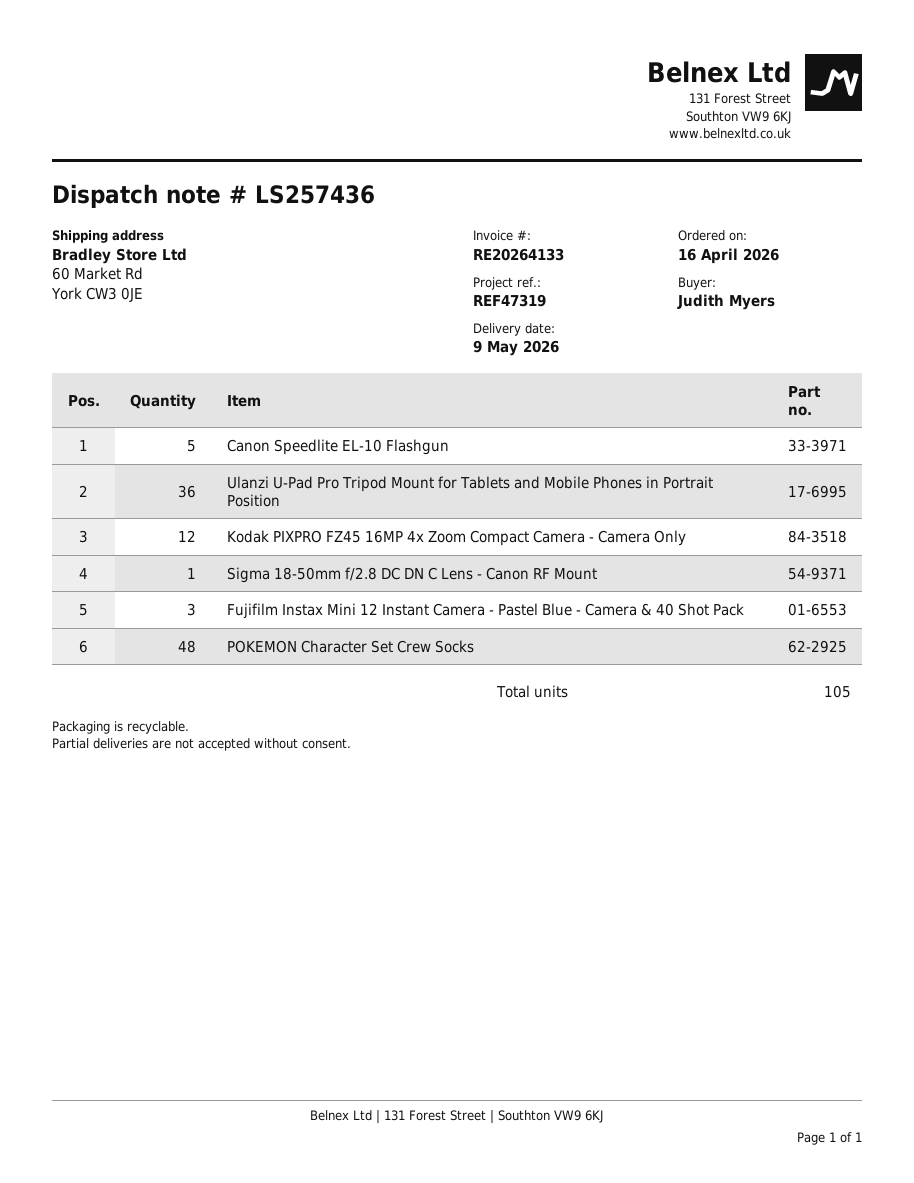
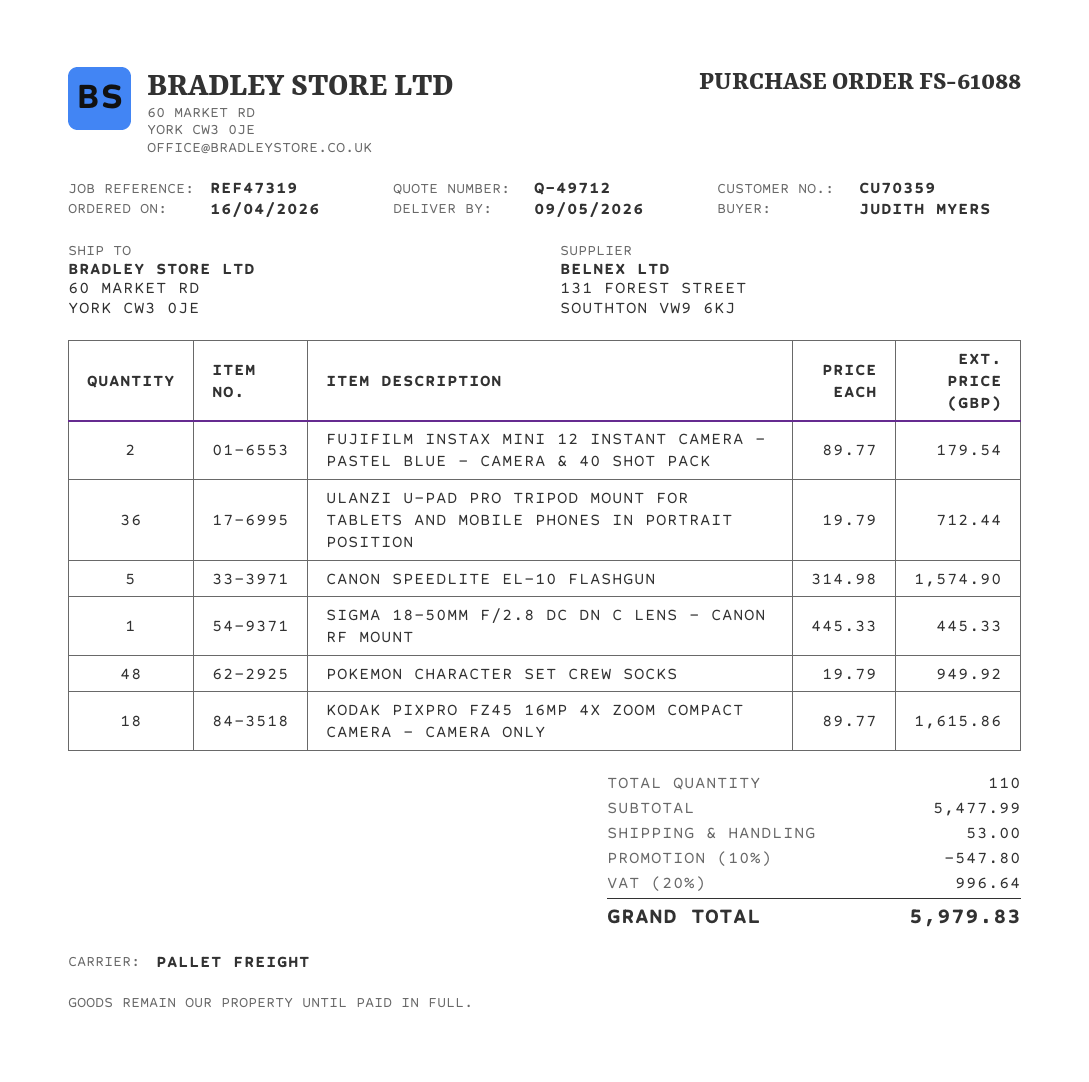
Kodak PIXPRO FZ45 16MP 4x Zoom Compact Camera - Camera Only: 12 -> 18
Fujifilm Instax Mini 12 Instant Camera - Pastel Blue - Camera & 40 Shot Pack: 3 -> 2
total quantity: 105 -> 110

